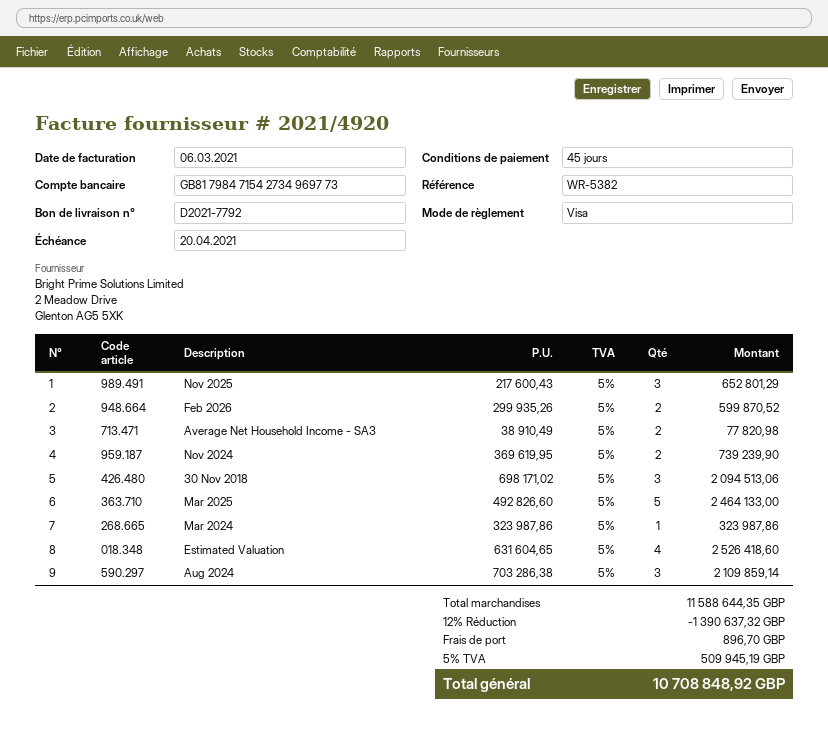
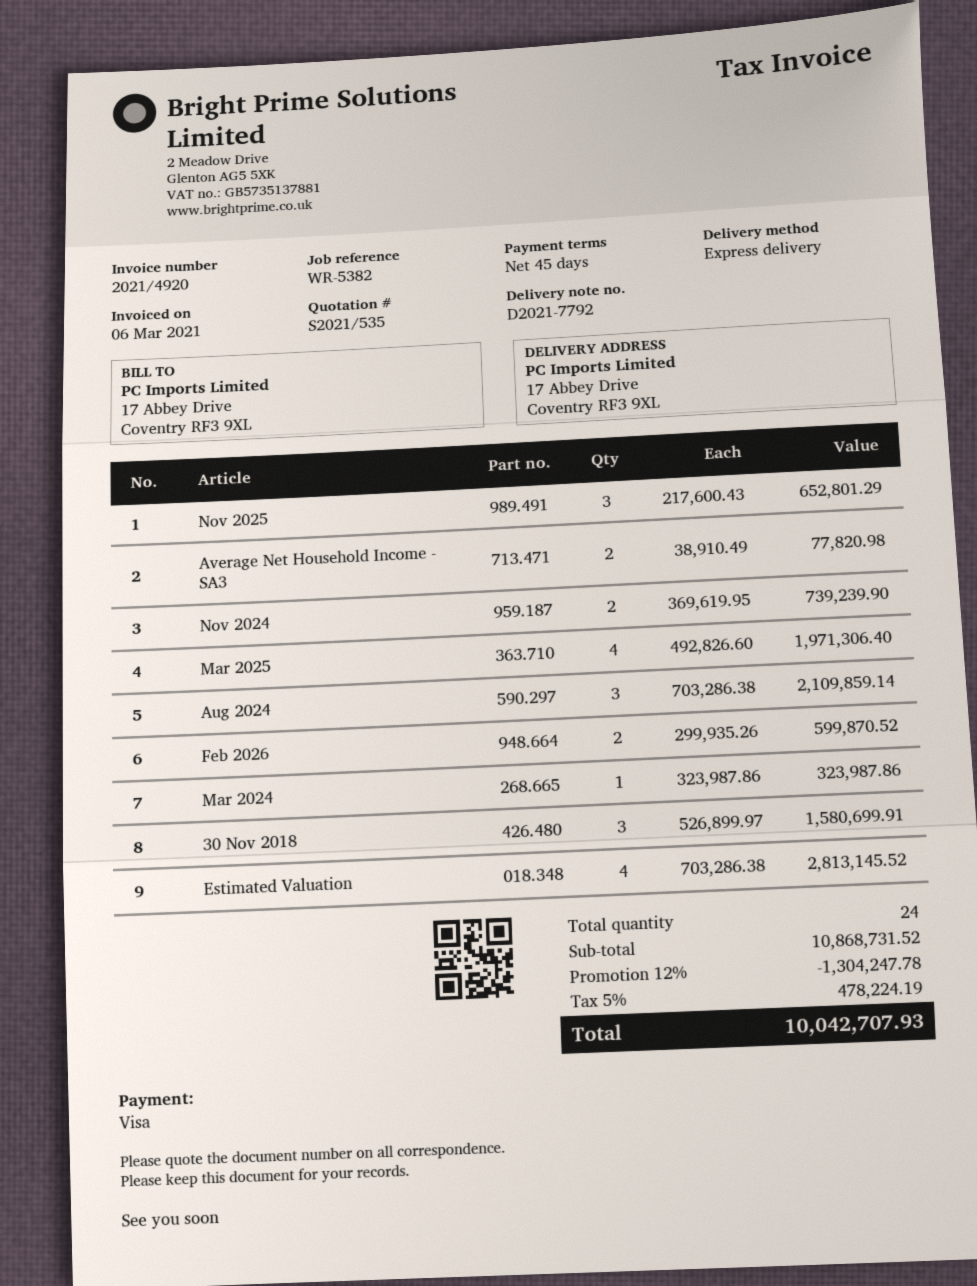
30 Nov 2018: 3 x 698171.02 = 2094513.06 -> 3 x 526899.97 = 1580699.91
Mar 2025: 5 x 492826.60 = 2464133.00 -> 4 x 492826.60 = 1971306.40
Estimated Valuation: 4 x 631604.65 = 2526418.60 -> 4 x 703286.38 = 2813145.52
subtotal: 11588644.35 -> 10868731.52
discount: 12% = 1390637.32 -> 12% = 1304247.78
shipping: 896.70 -> none
tax: 5% = 509945.19 -> 5% = 478224.19
total: 10708848.92 -> 10042707.93

